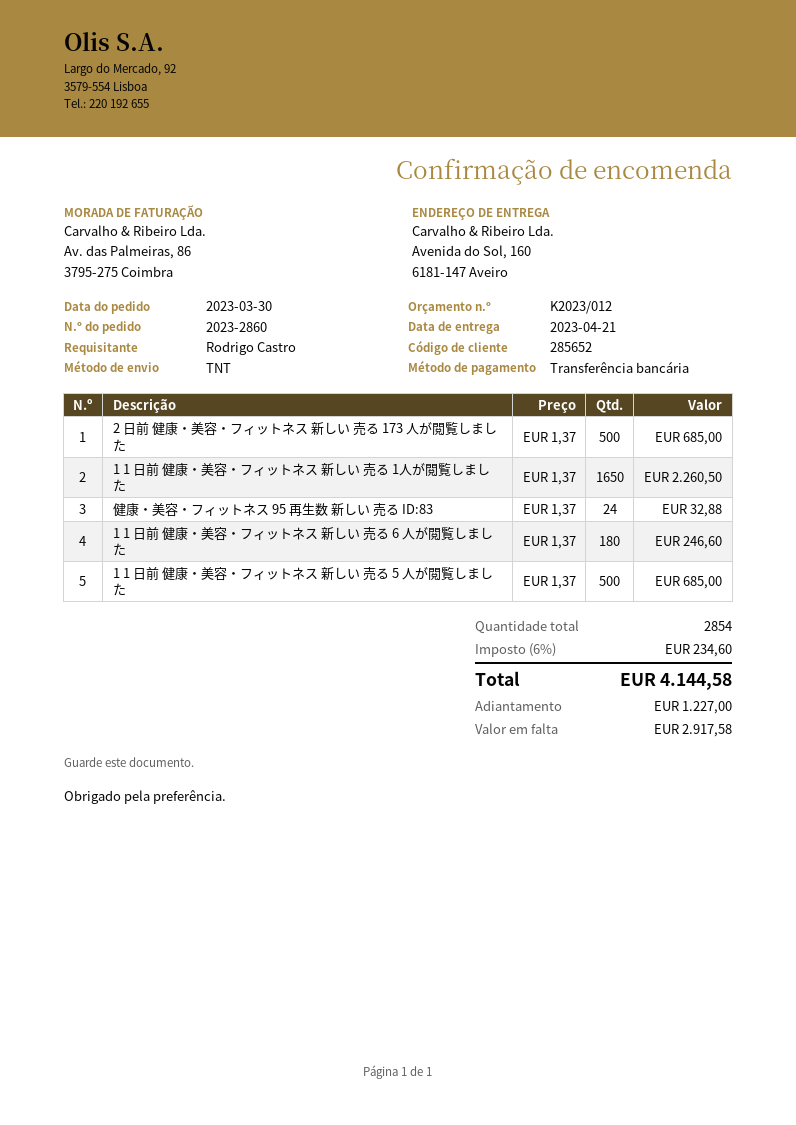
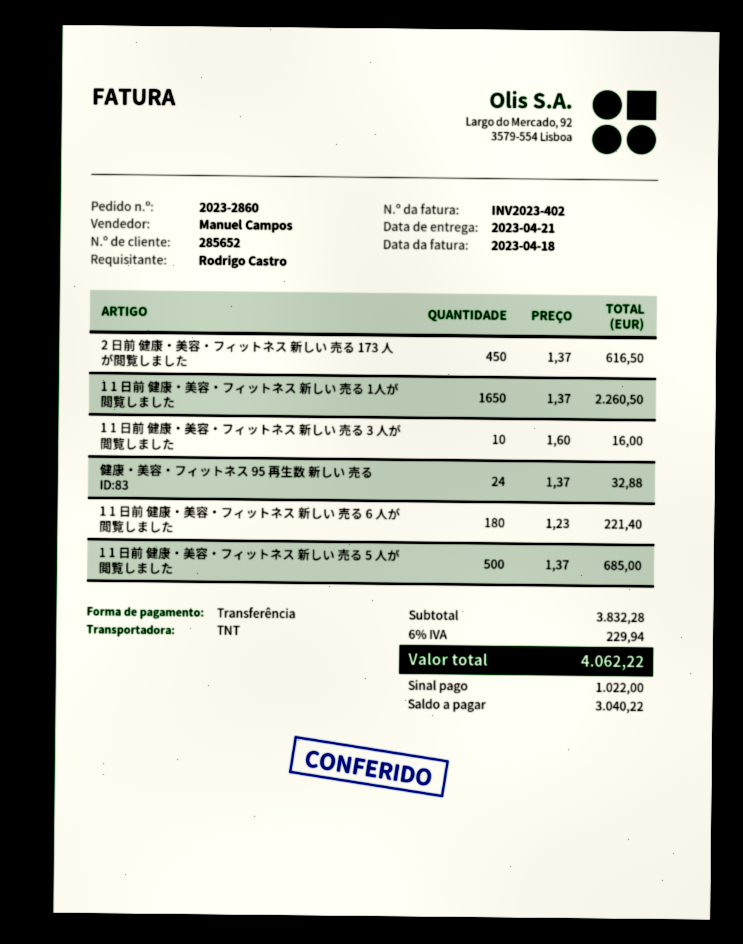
2 日前 健康・美容・フィットネス 新しい 売る 173 人が閲覧しました: 500 x 1.37 = 685.00 -> 450 x 1.37 = 616.50
1 1 日前 健康・美容・フィットネス 新しい 売る 6 人が閲覧しました: 180 x 1.37 = 246.60 -> 180 x 1.23 = 221.40
1 1 日前 健康・美容・フィットネス 新しい 売る 3 人が閲覧しました: none -> 10 x 1.60 = 16.00
tax: 6% = 234.60 -> 6% = 229.94
total: 4144.58 -> 4062.22
deposit: 1227.00 -> 1022.00
balance: 2917.58 -> 3040.22

